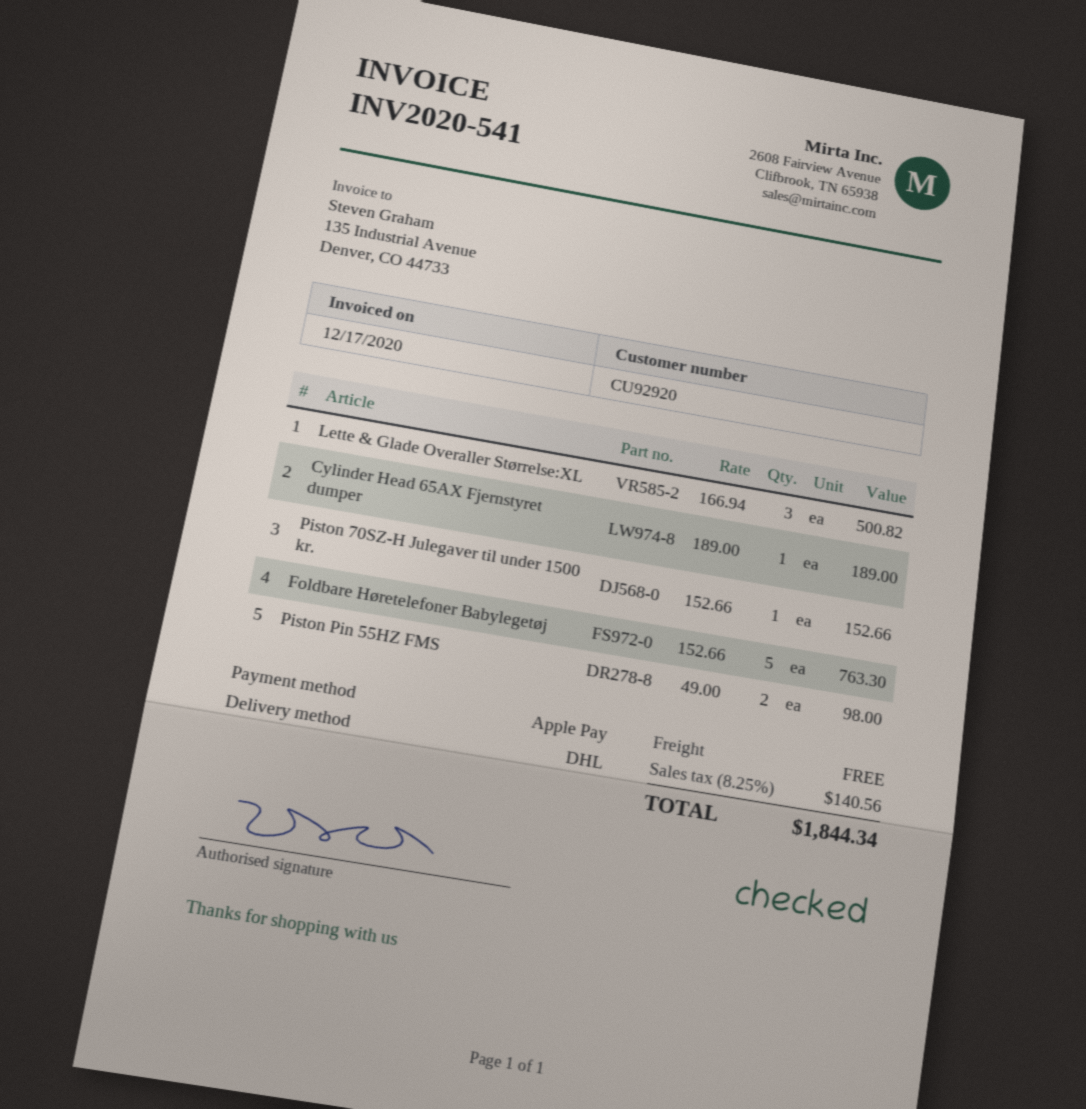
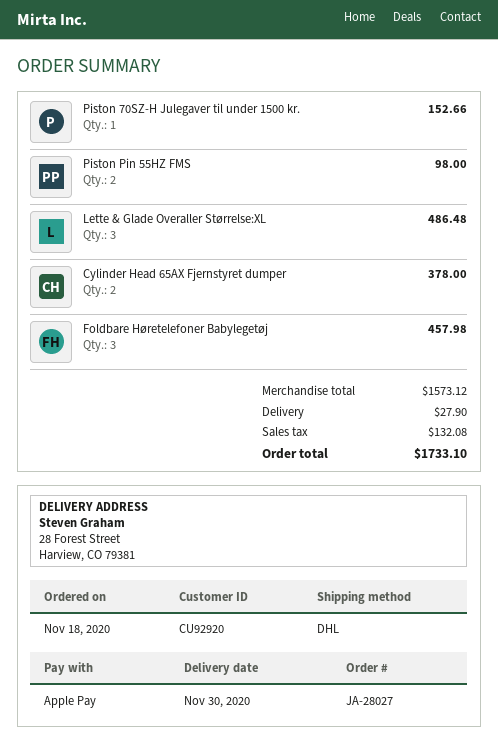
Lette & Glade Overaller Størrelse:XL: 3 for 500.82 -> 3 for 486.48
Cylinder Head 65AX Fjernstyret dumper: 1 for 189.00 -> 2 for 378.00
Foldbare Høretelefoner Babylegetøj: 5 for 763.30 -> 3 for 457.98
shipping: 0.00 -> 27.90
tax: 140.56 -> 132.08
total: 1844.34 -> 1733.10

